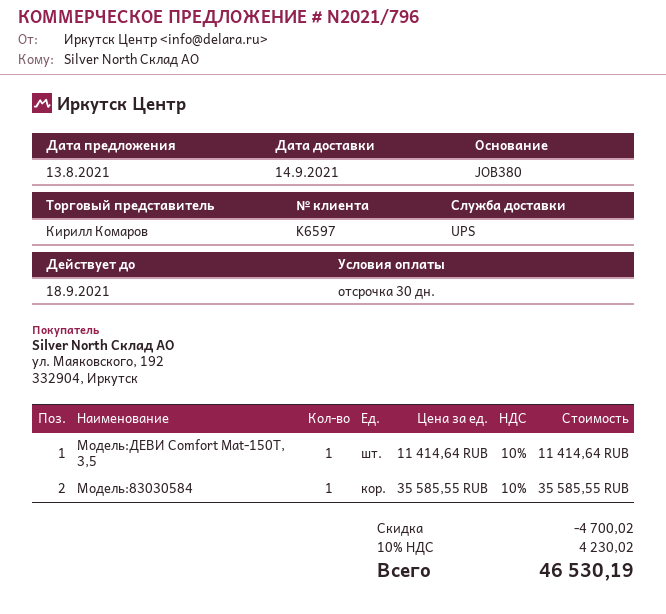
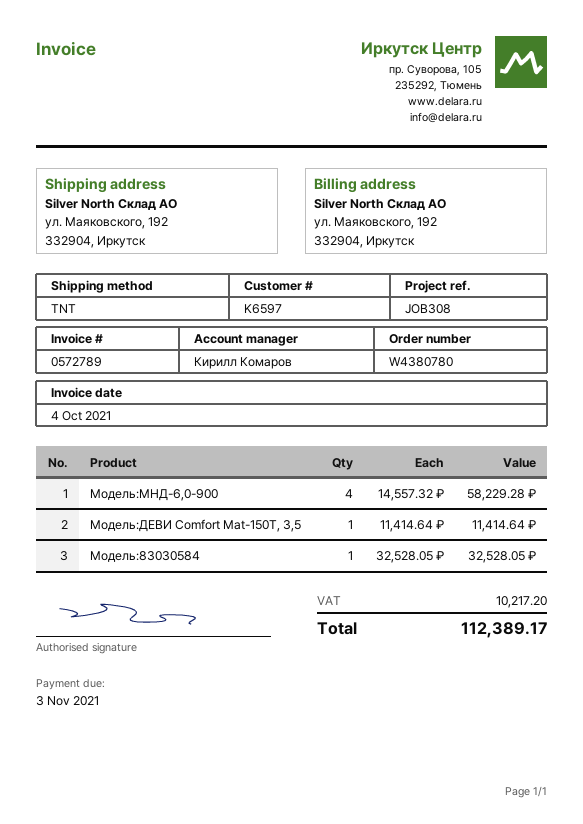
reference: JOB380 -> JOB308
shipping method: UPS -> TNT
Модель:83030584: 1 x 35585.55 = 35585.55 -> 1 x 32528.05 = 32528.05
Модель:МНД-6,0-900: none -> 4 x 14557.32 = 58229.28
discount: 4700.02 -> none
tax: 4230.02 -> 10217.20
total: 46530.19 -> 112389.17

